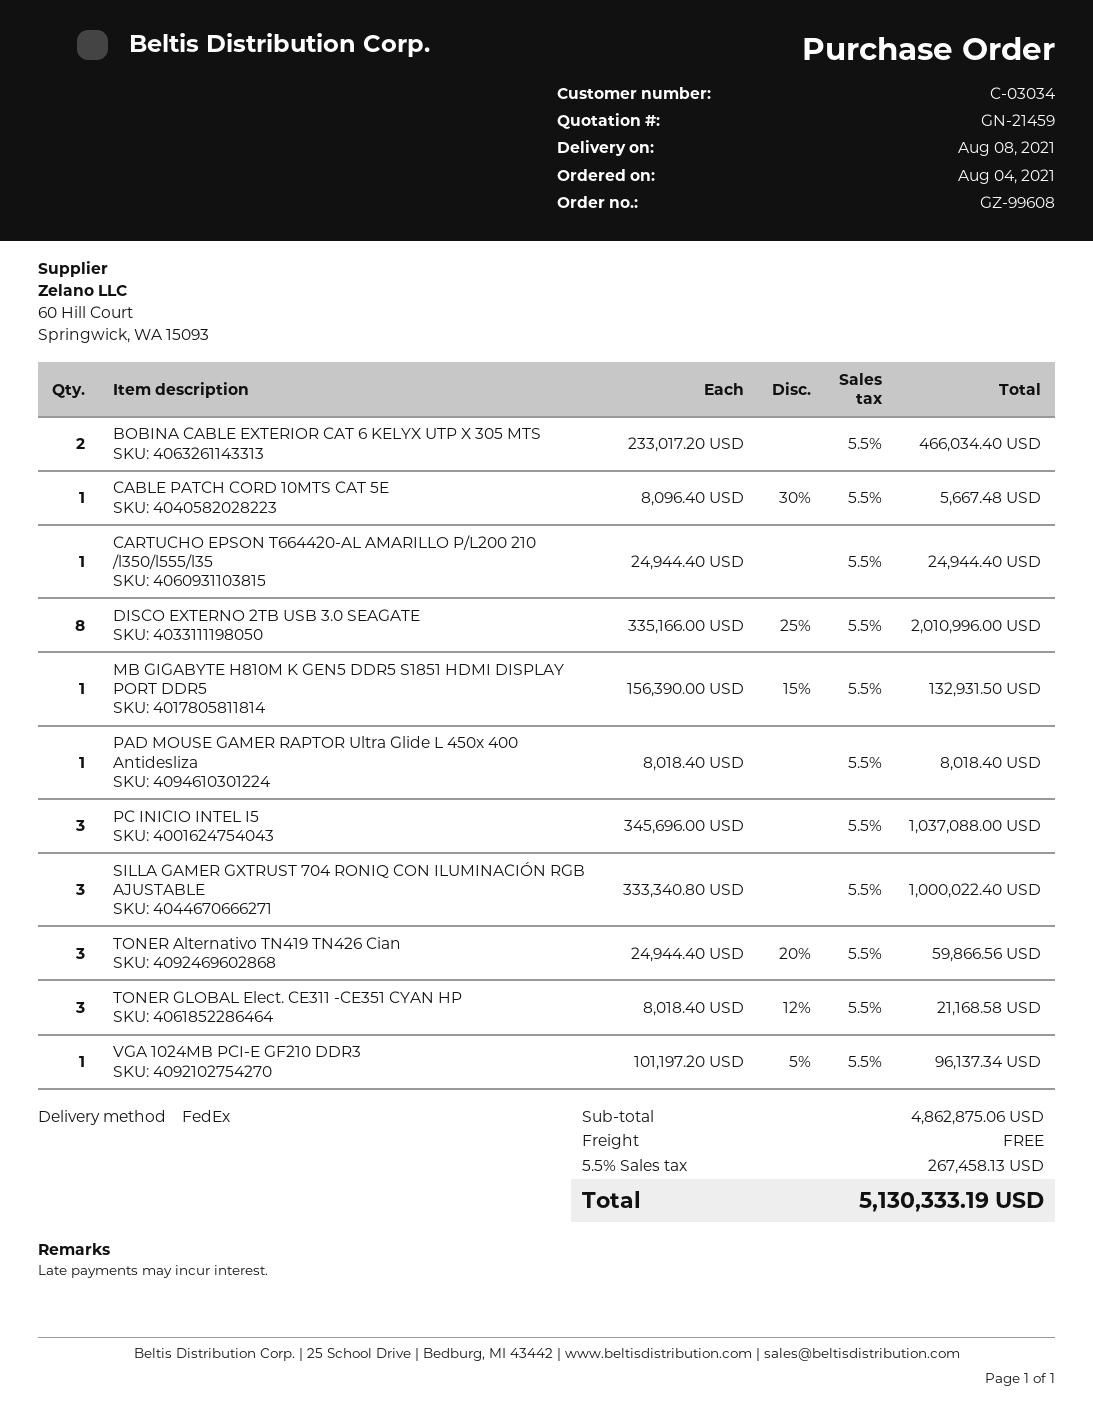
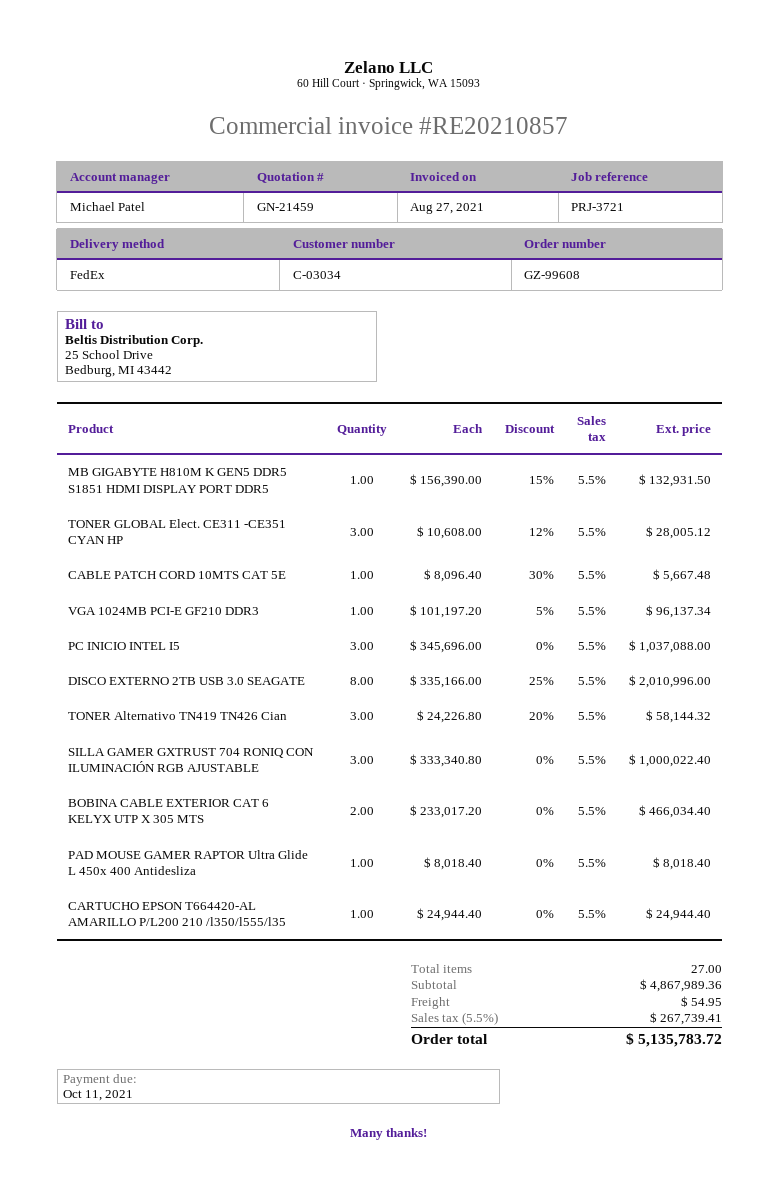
TONER Alternativo TN419 TN426 Cian: 3 x 24944.40 - 20% = 59866.56 -> 3 x 24226.80 - 20% = 58144.32
TONER GLOBAL Elect. CE311 -CE351 CYAN HP: 3 x 8018.40 - 12% = 21168.58 -> 3 x 10608.00 - 12% = 28005.12
subtotal: 4862875.06 -> 4867989.36
shipping: 0.00 -> 54.95
tax: 5.5% = 267458.13 -> 5.5% = 267739.41
total: 5130333.19 -> 5135783.72

